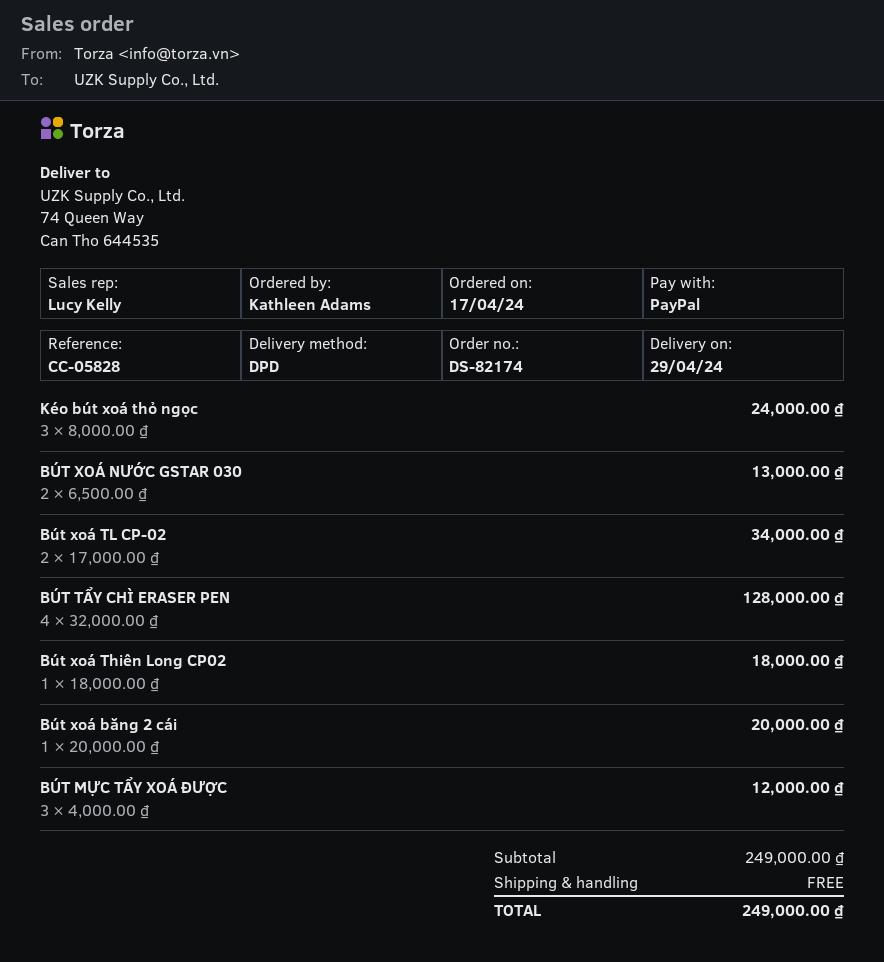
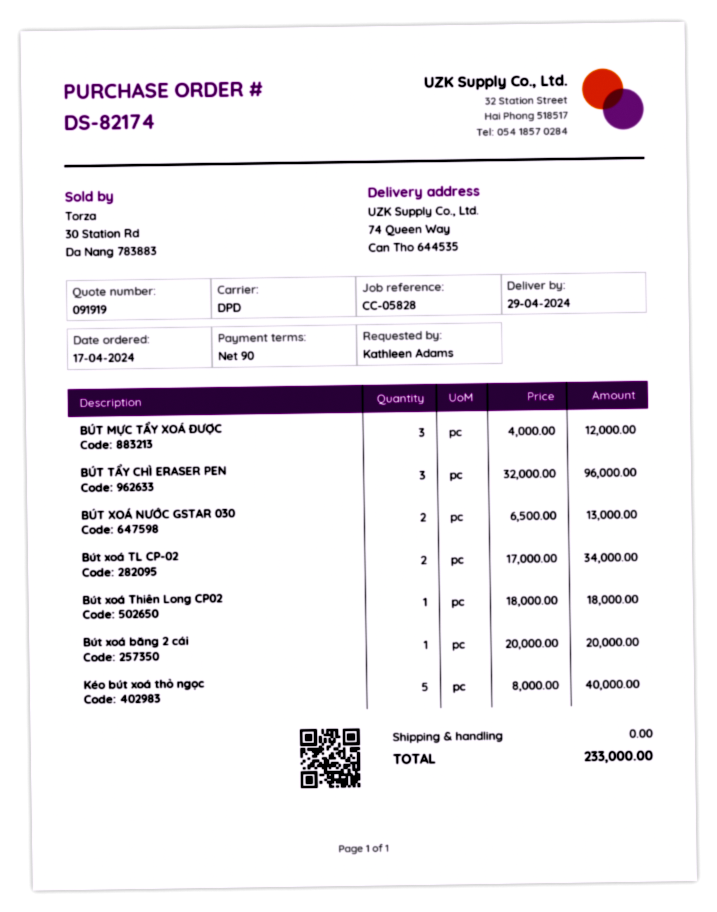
Kéo bút xoá thỏ ngọc: 3 x 8000.00 = 24000.00 -> 5 x 8000.00 = 40000.00
BÚT TẨY CHÌ ERASER PEN: 4 x 32000.00 = 128000.00 -> 3 x 32000.00 = 96000.00
total: 249000.00 -> 233000.00

